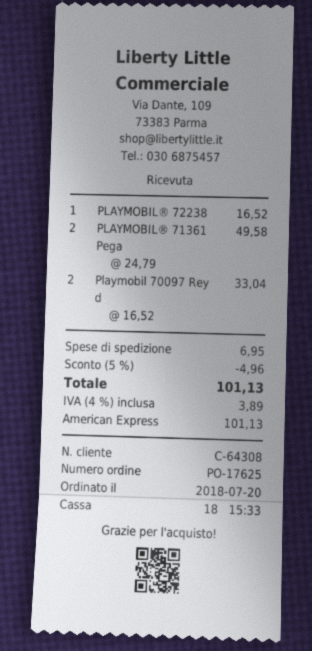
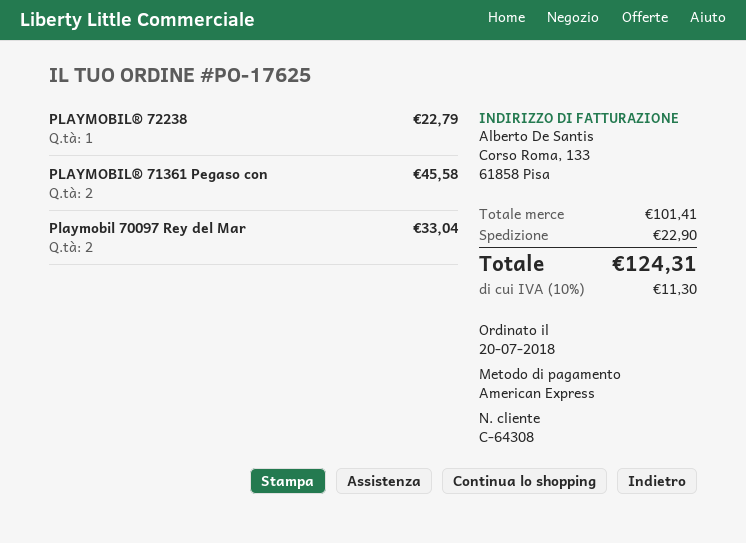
PLAYMOBIL® 72238: 1 for 16.52 -> 1 for 22.79
PLAYMOBIL® 71361 Pega: 2 for 49.58 -> 2 for 45.58
discount: 5% = 4.96 -> none
shipping: 6.95 -> 22.90
tax: 4% = 3.89 -> 10% = 11.30
total: 101.13 -> 124.31

